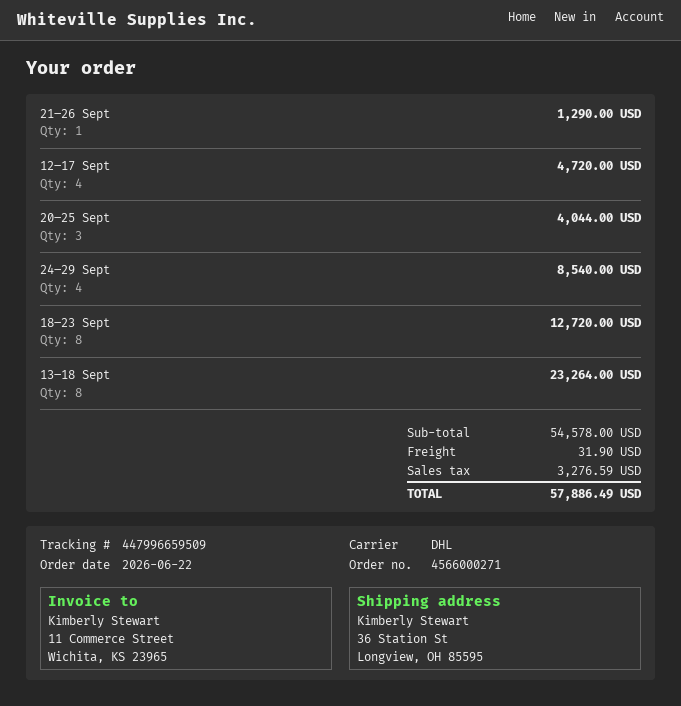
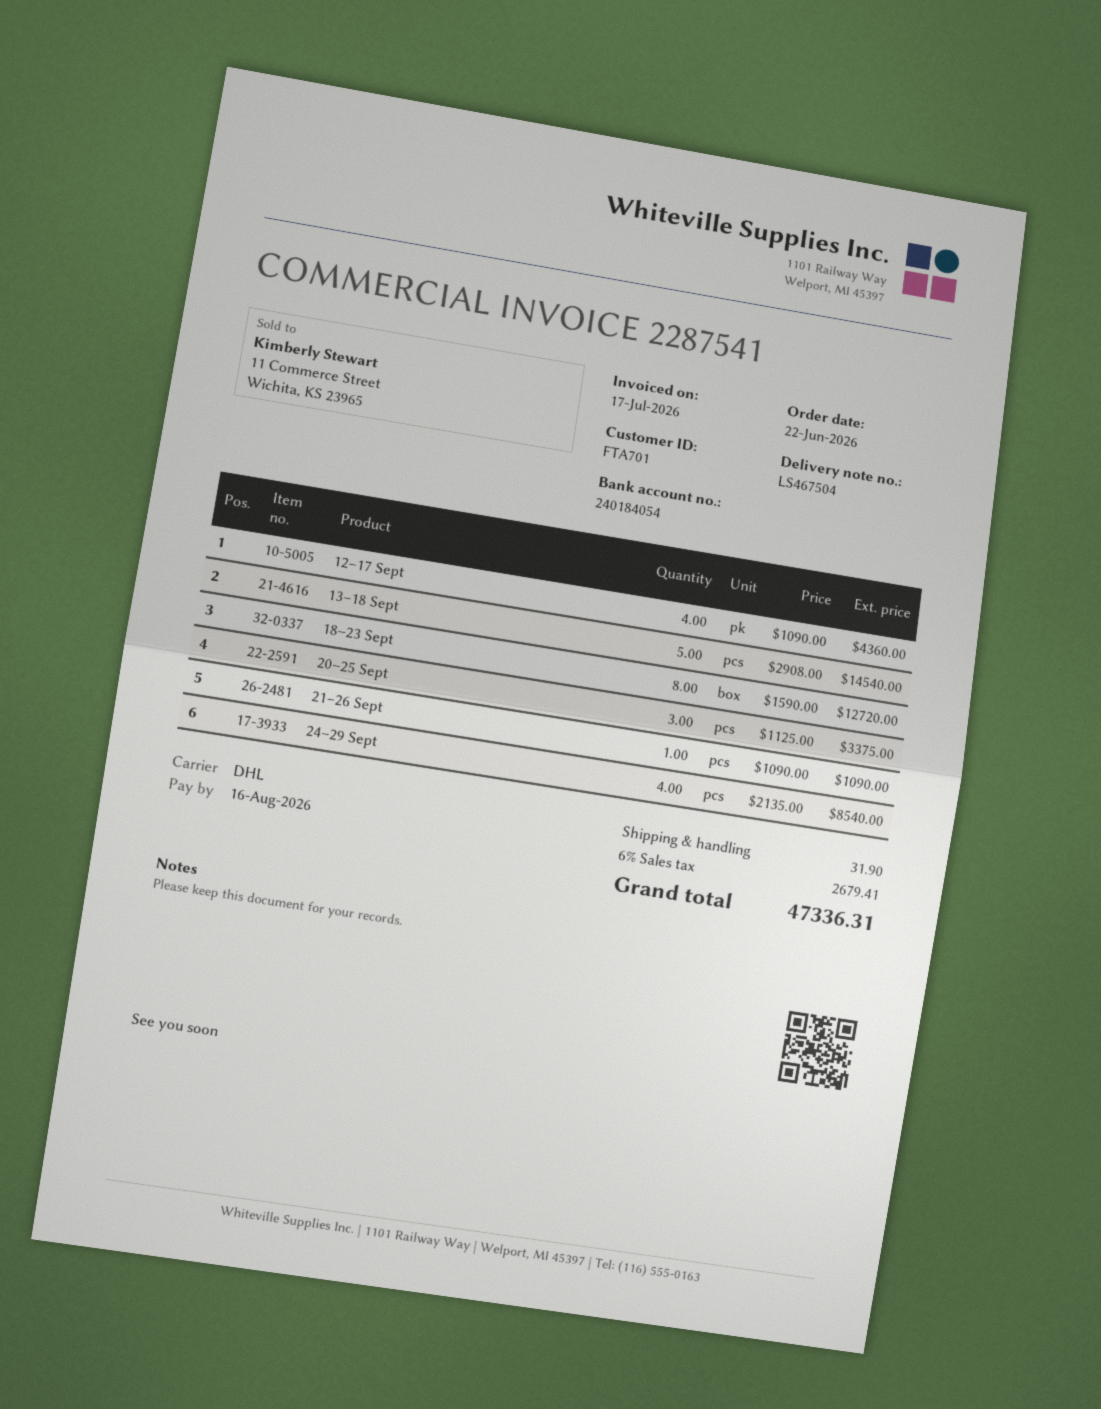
21–26 Sept: 1 for 1290.00 -> 1 for 1090.00
12–17 Sept: 4 for 4720.00 -> 4 for 4360.00
20–25 Sept: 3 for 4044.00 -> 3 for 3375.00
13–18 Sept: 8 for 23264.00 -> 5 for 14540.00
tax: 3276.59 -> 2679.41
total: 57886.49 -> 47336.31

